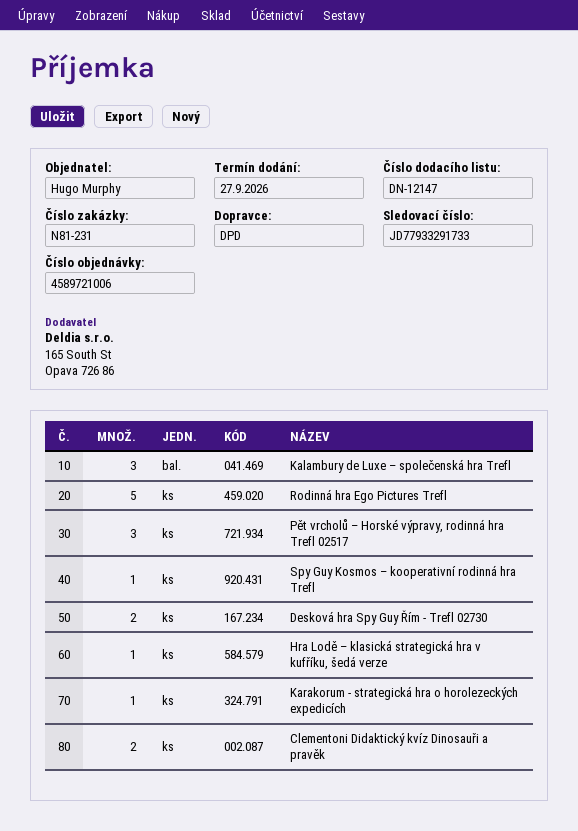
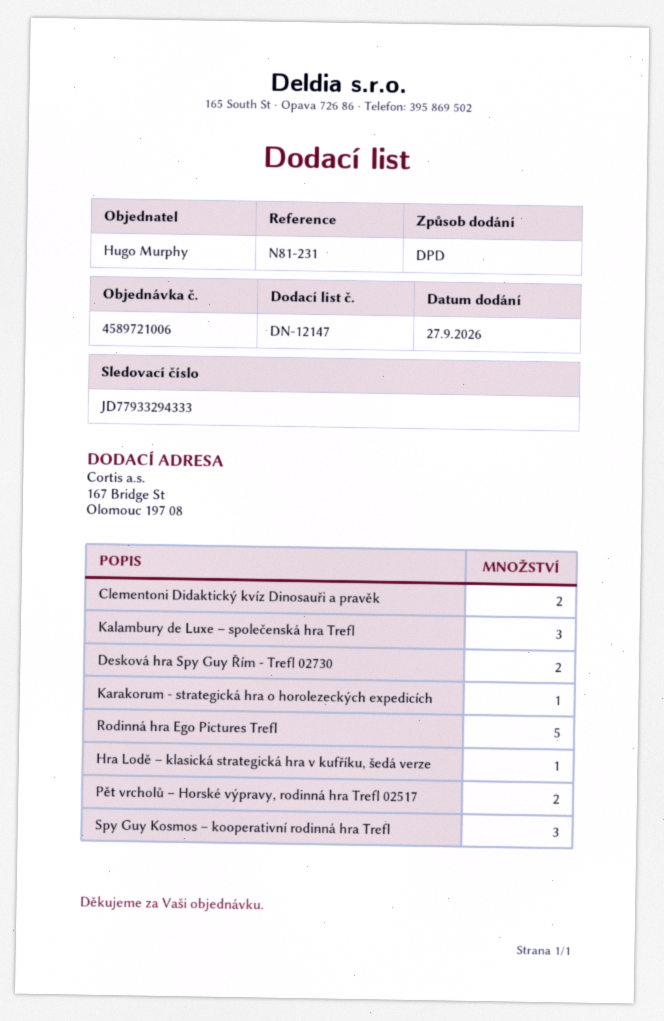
tracking number: JD77933291733 -> JD77933294333
Pět vrcholů – Horské výpravy, rodinná hra Trefl 02517: 3 -> 2
Spy Guy Kosmos – kooperativní rodinná hra Trefl: 1 -> 3

